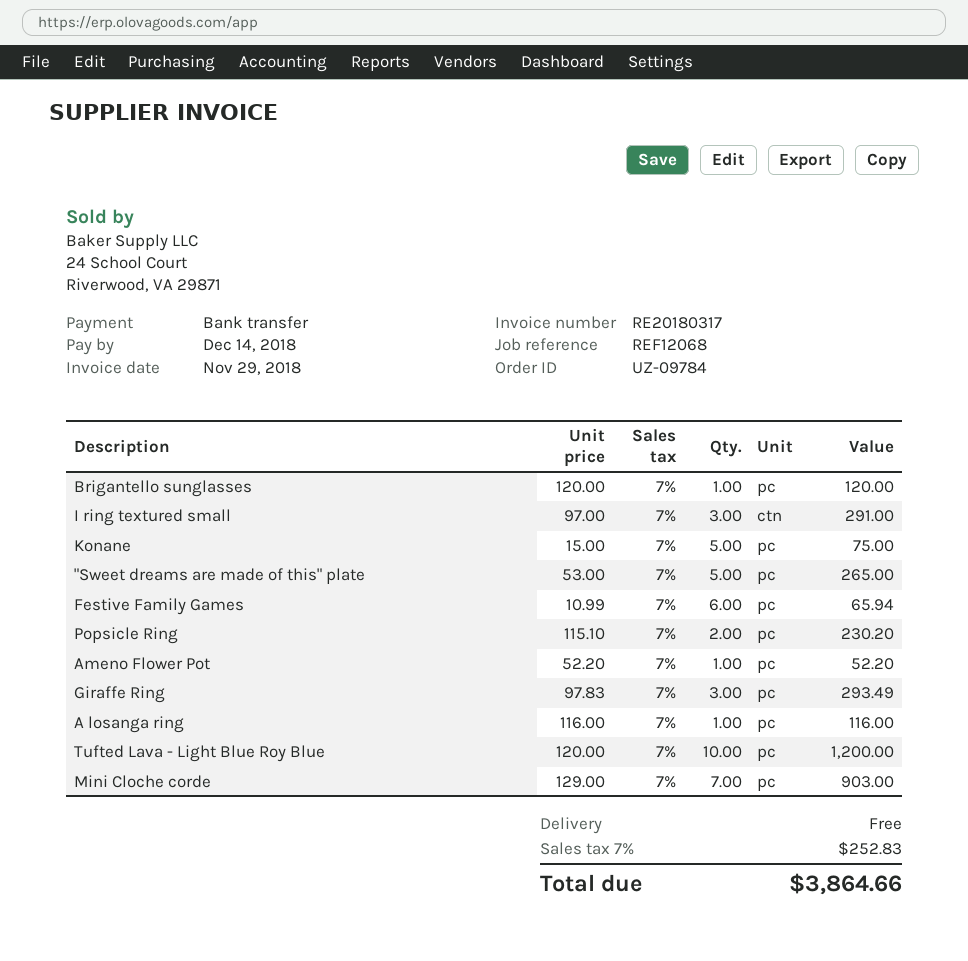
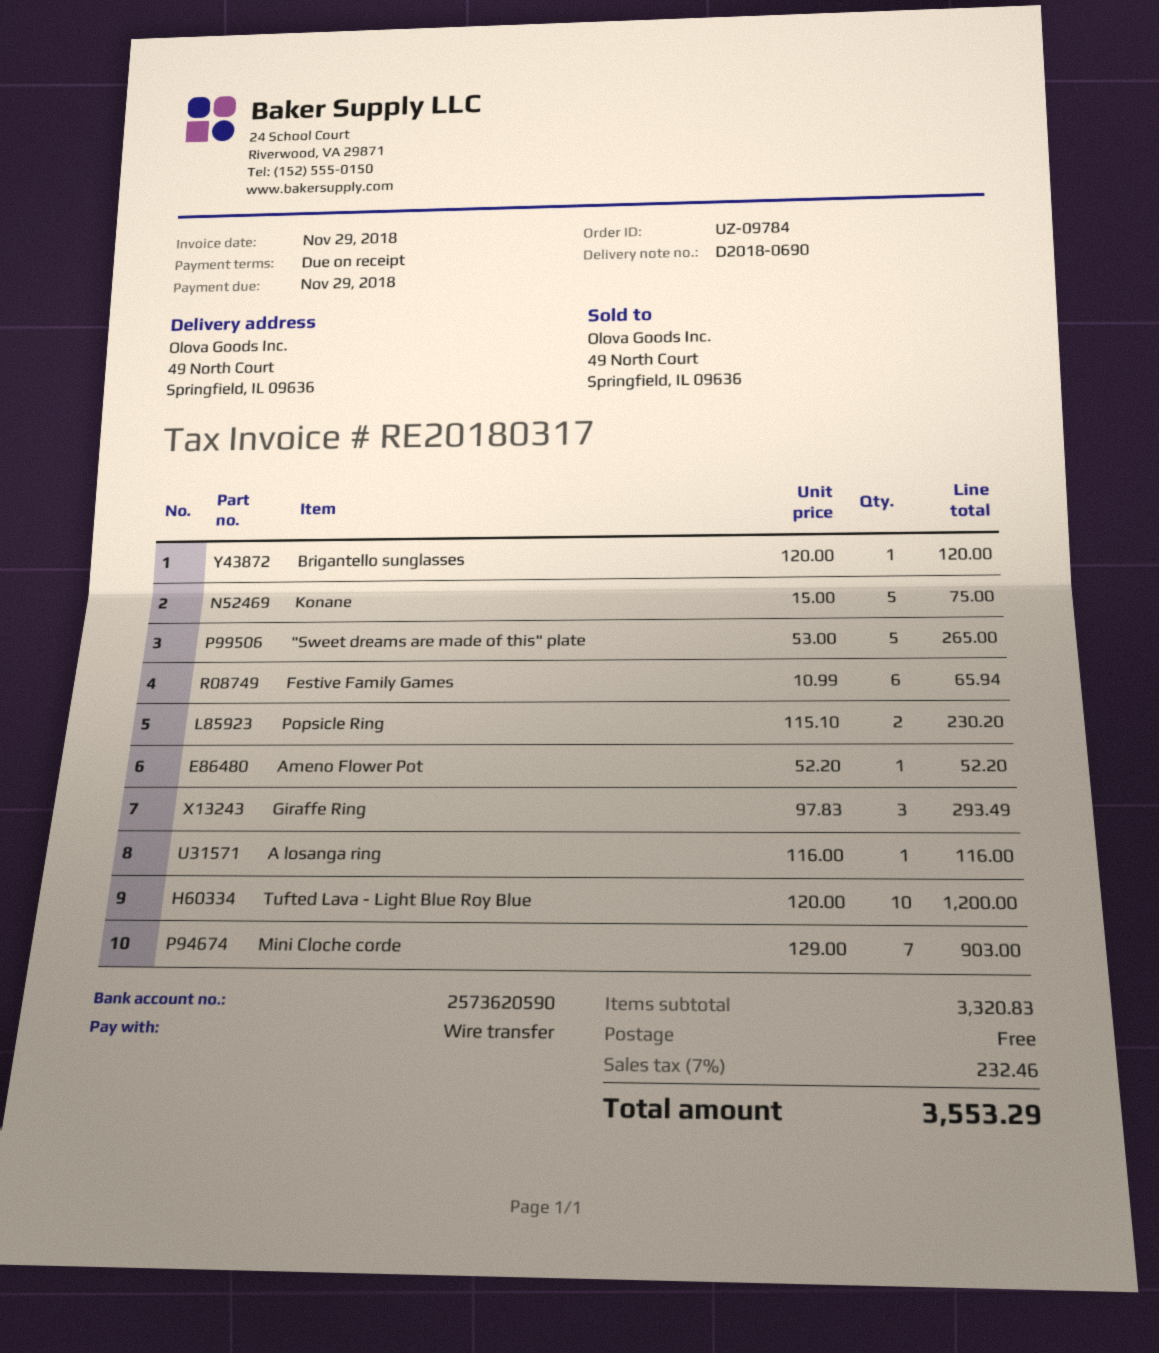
due date: 2018-12-14 -> 2018-11-29
I ring textured small: 3 x 97.00 = 291.00 -> none
tax: 7% = 252.83 -> 7% = 232.46
total: 3864.66 -> 3553.29

